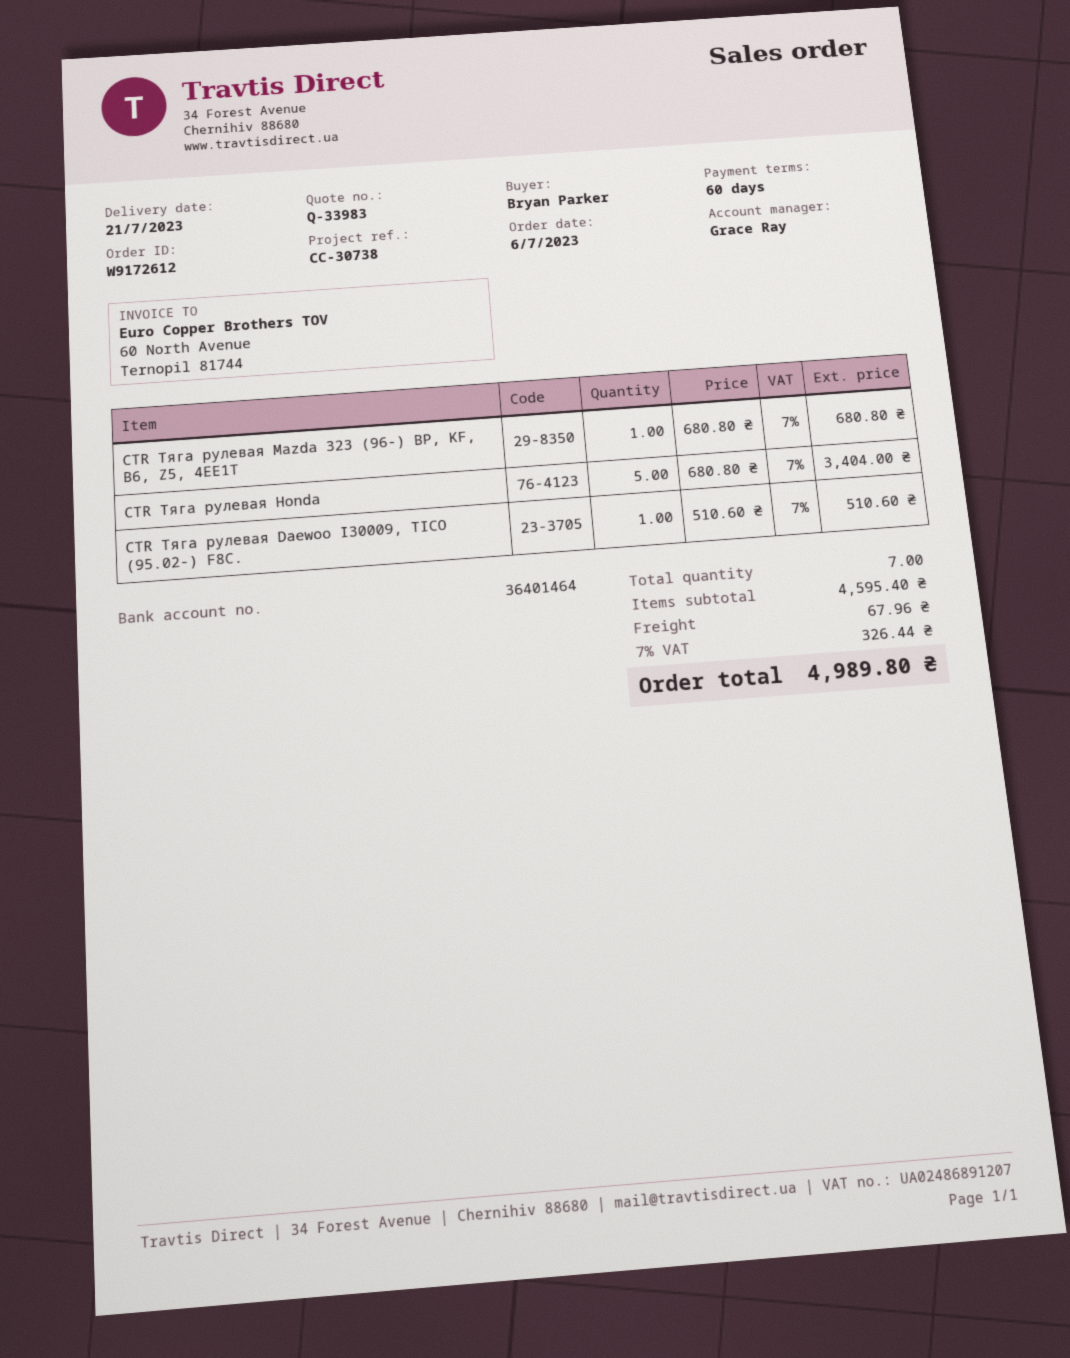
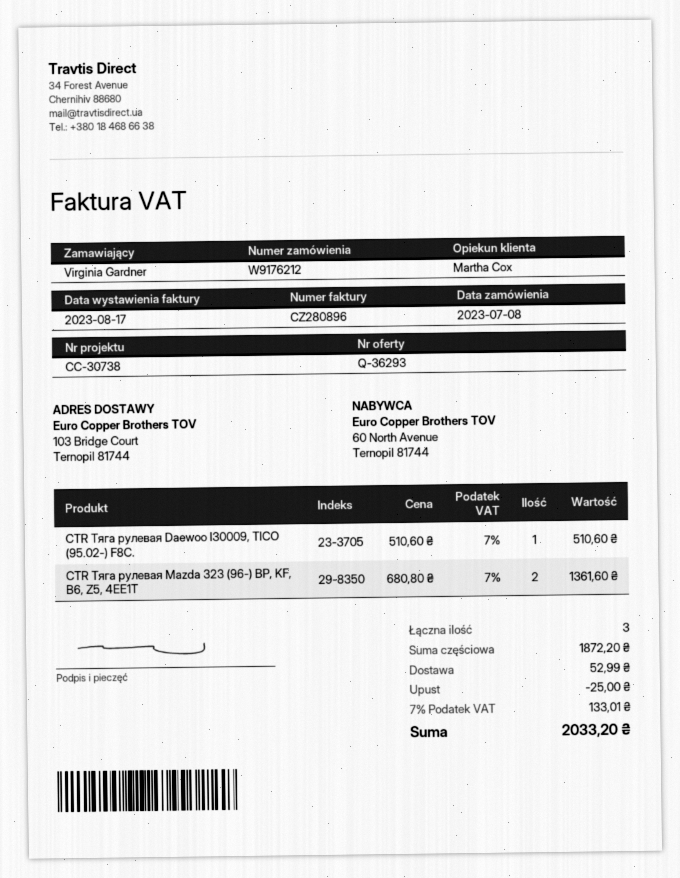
quote number: Q-33983 -> Q-36293
order number: W9172612 -> W9176212
order date: 2023-07-06 -> 2023-07-08
ordered by: Bryan Parker -> Virginia Gardner
sales rep: Grace Ray -> Martha Cox
CTR Тяга рулевая Mazda 323 (96-) BP, KF, B6, Z5, 4EE1T: 1 x 680.80 = 680.80 -> 2 x 680.80 = 1361.60
CTR Тяга рулевая Honda: 5 x 680.80 = 3404.00 -> none
total quantity: 7 -> 3
subtotal: 4595.40 -> 1872.20
discount: none -> 25.00
shipping: 67.96 -> 52.99
tax: 7% = 326.44 -> 7% = 133.01
total: 4989.80 -> 2033.20

